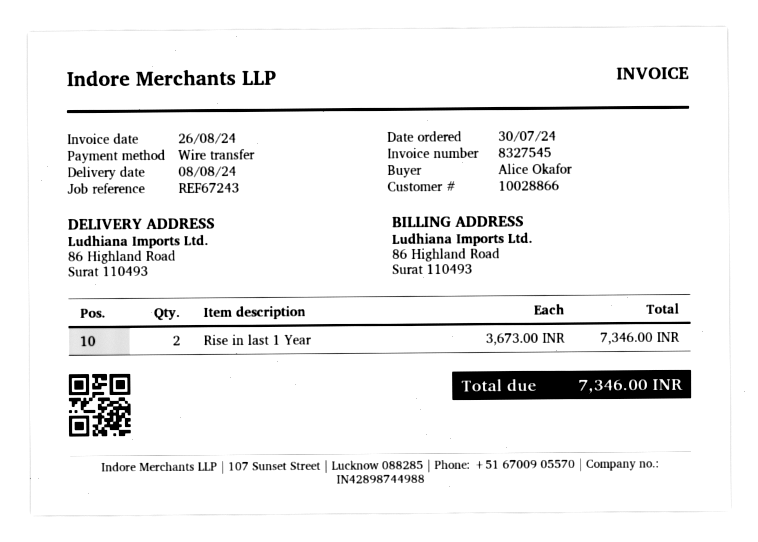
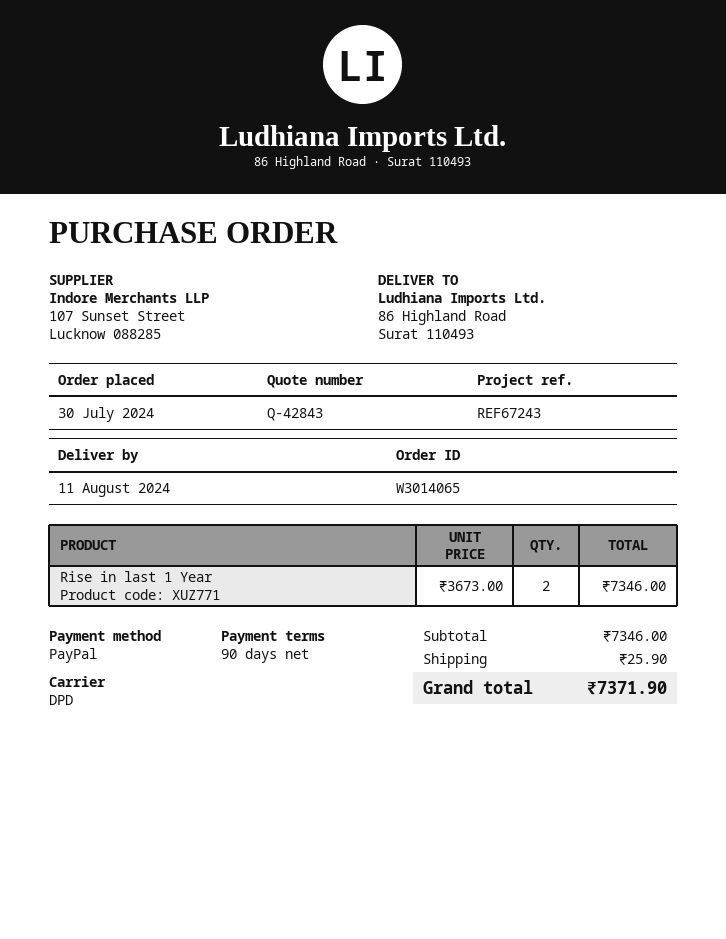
delivery date: 2024-08-08 -> 2024-08-11
payment method: bank transfer -> PayPal
shipping: none -> 25.90
total: 7346.00 -> 7371.90

